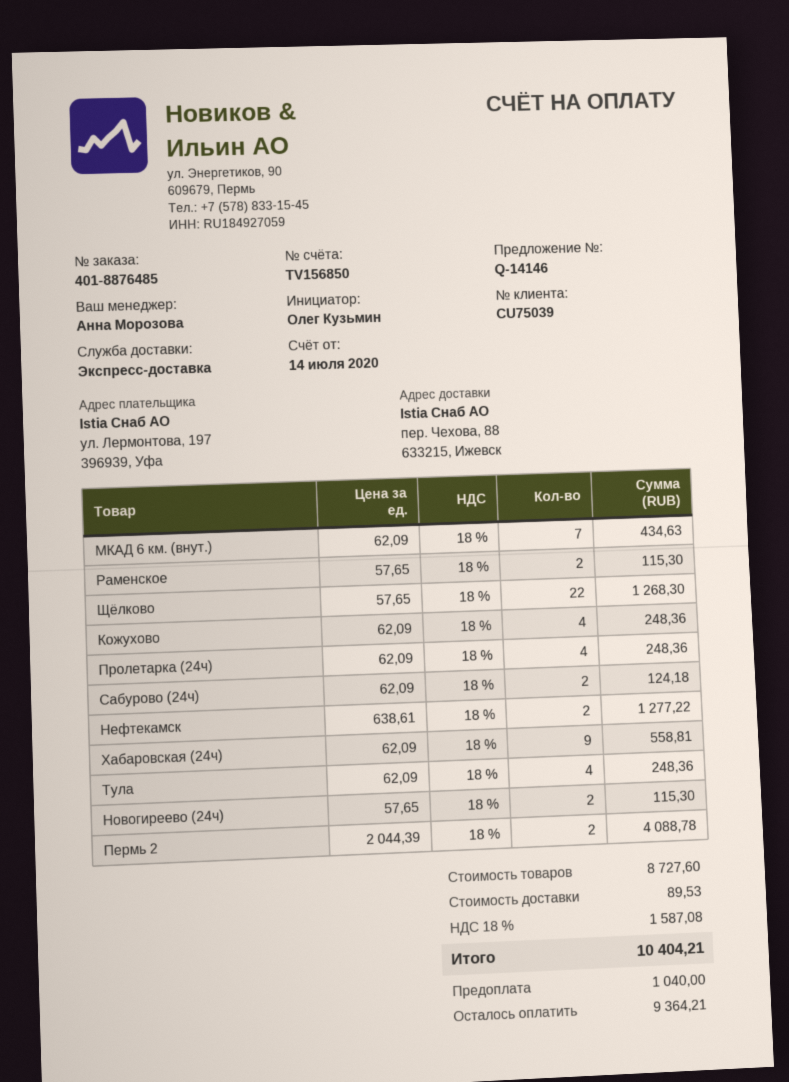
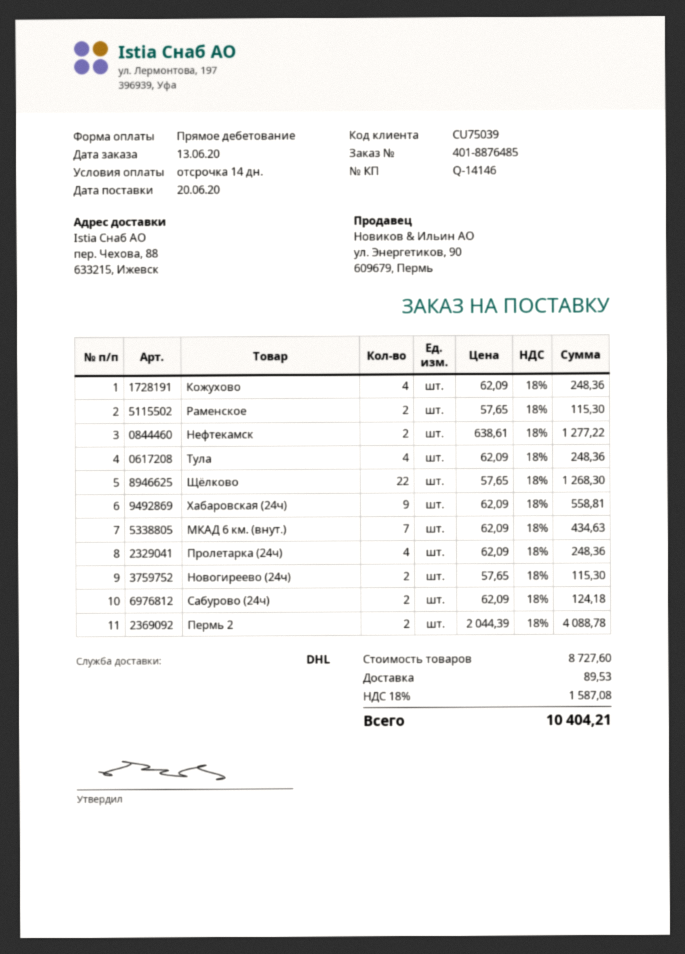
shipping method: express -> DHL

